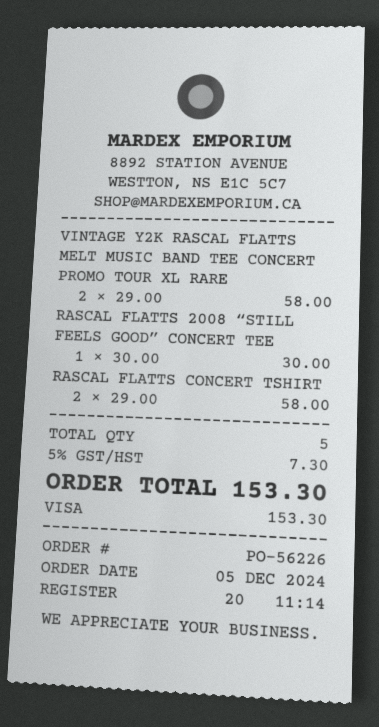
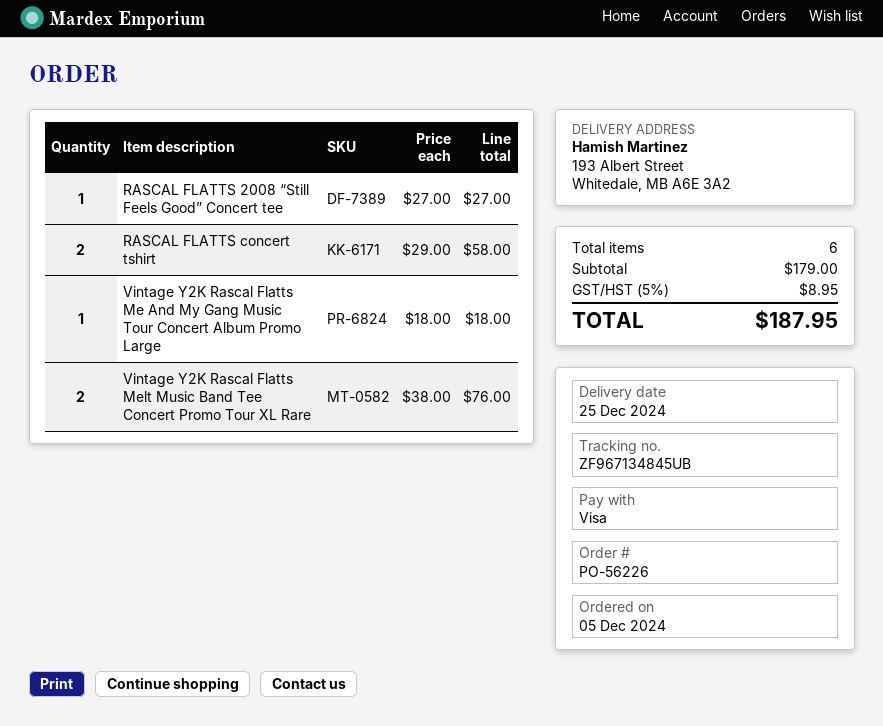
VINTAGE Y2K RASCAL FLATTS MELT MUSIC BAND TEE CONCERT PROMO TOUR XL RARE: 2 x 29.00 = 58.00 -> 2 x 38.00 = 76.00
RASCAL FLATTS 2008 “STILL FEELS GOOD” CONCERT TEE: 1 x 30.00 = 30.00 -> 1 x 27.00 = 27.00
Vintage Y2K Rascal Flatts Me And My Gang Music Tour Concert Album Promo Large: none -> 1 x 18.00 = 18.00
total quantity: 5 -> 6
tax: 5% = 7.30 -> 5% = 8.95
total: 153.30 -> 187.95

